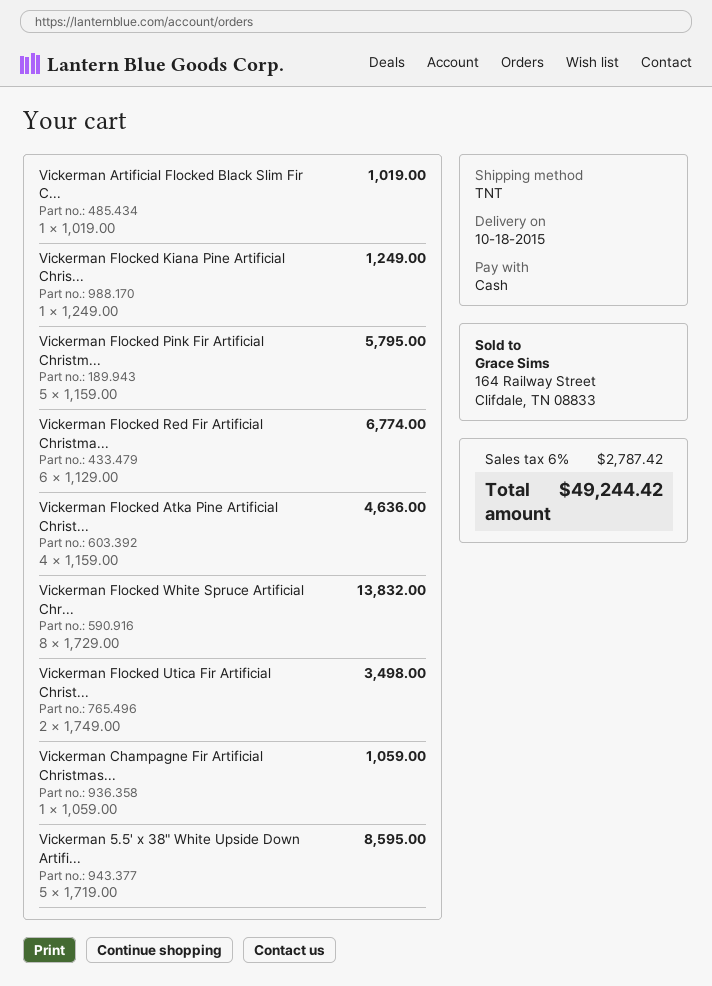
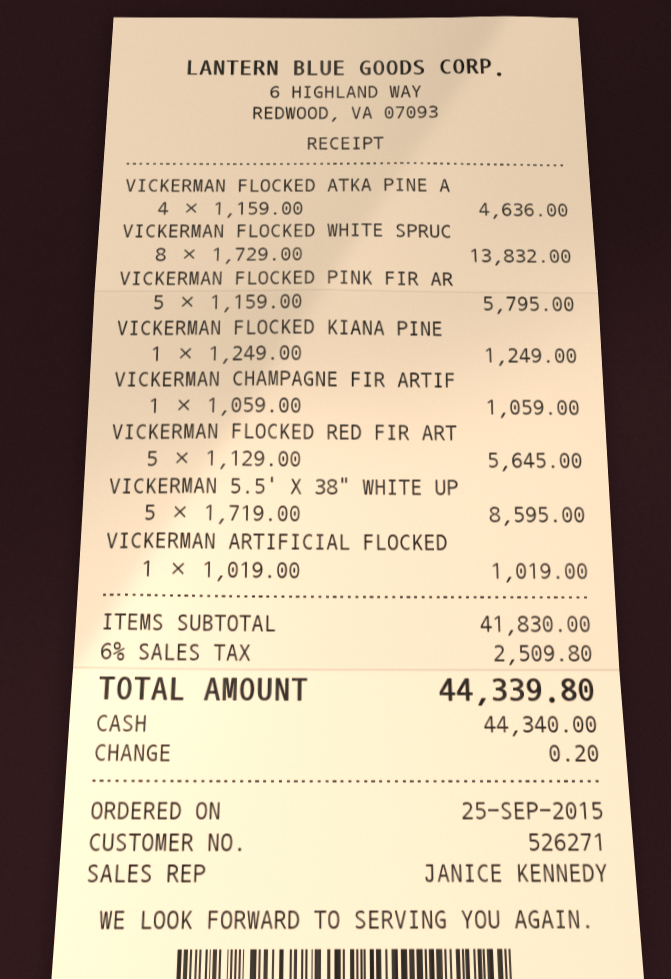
Vickerman Flocked Red Fir Artificial Christma...: 6 x 1129.00 = 6774.00 -> 5 x 1129.00 = 5645.00
Vickerman Flocked Utica Fir Artificial Christ...: 2 x 1749.00 = 3498.00 -> none
tax: 6% = 2787.42 -> 6% = 2509.80
total: 49244.42 -> 44339.80

